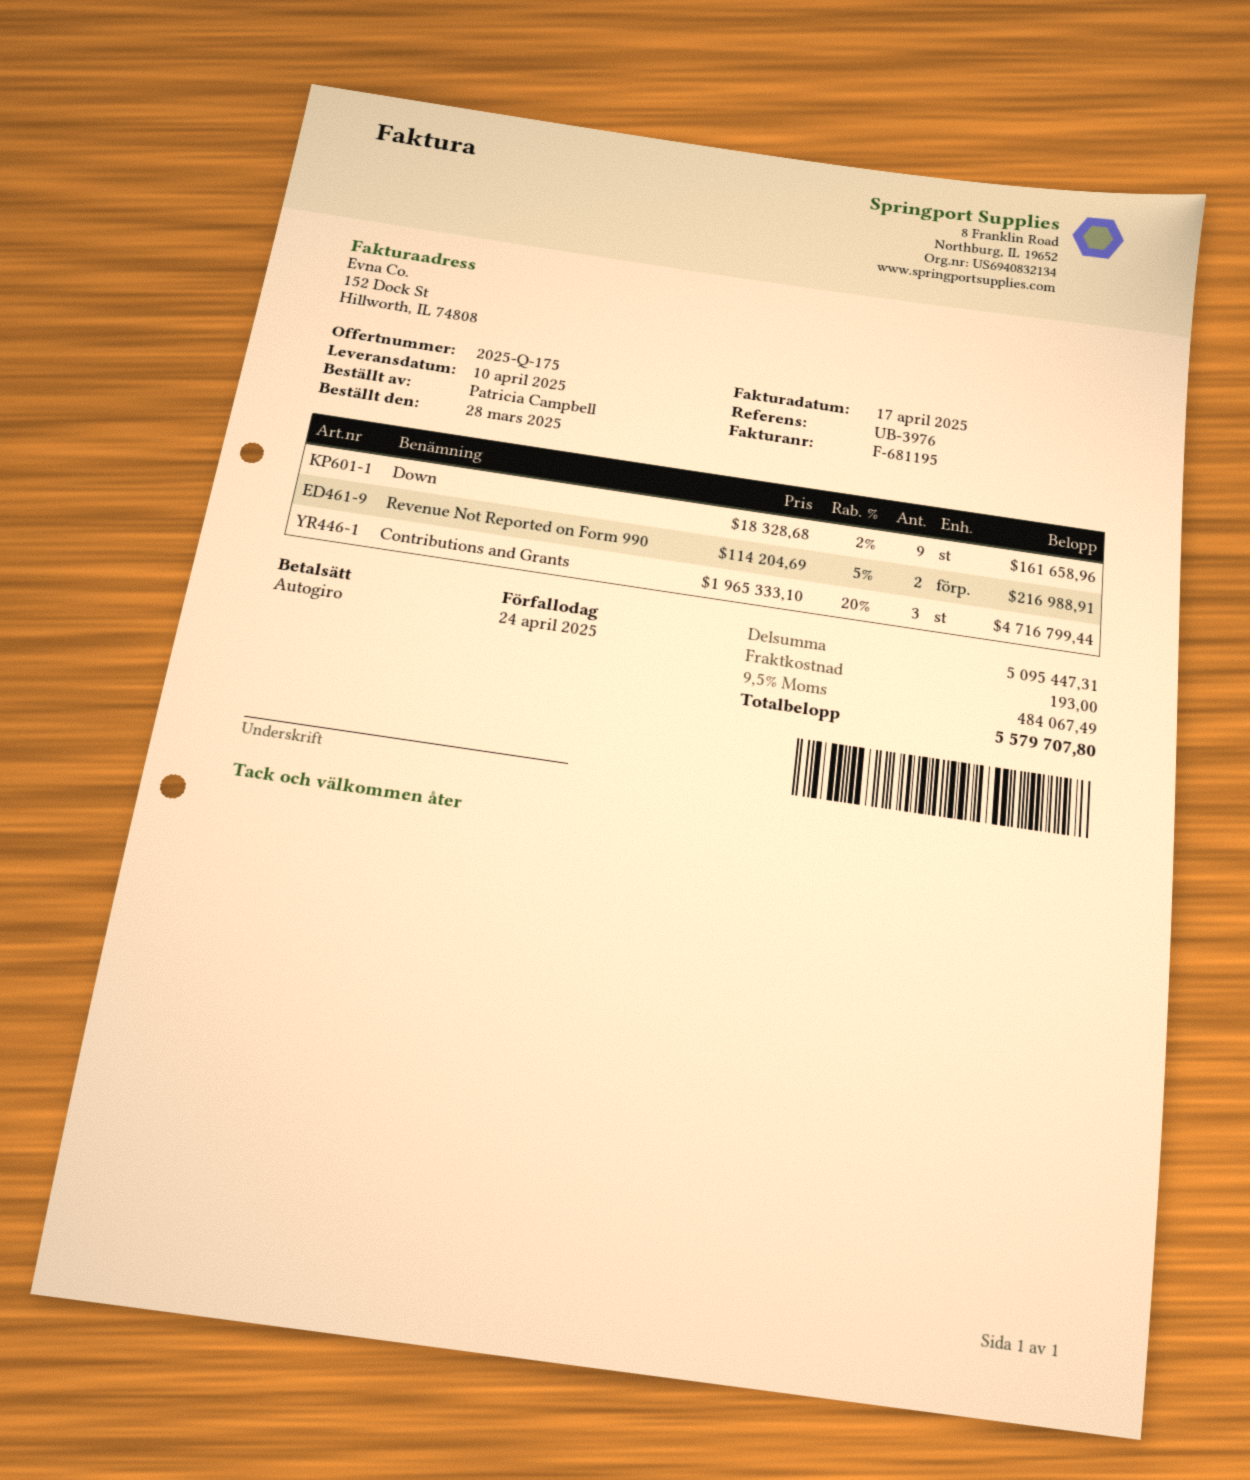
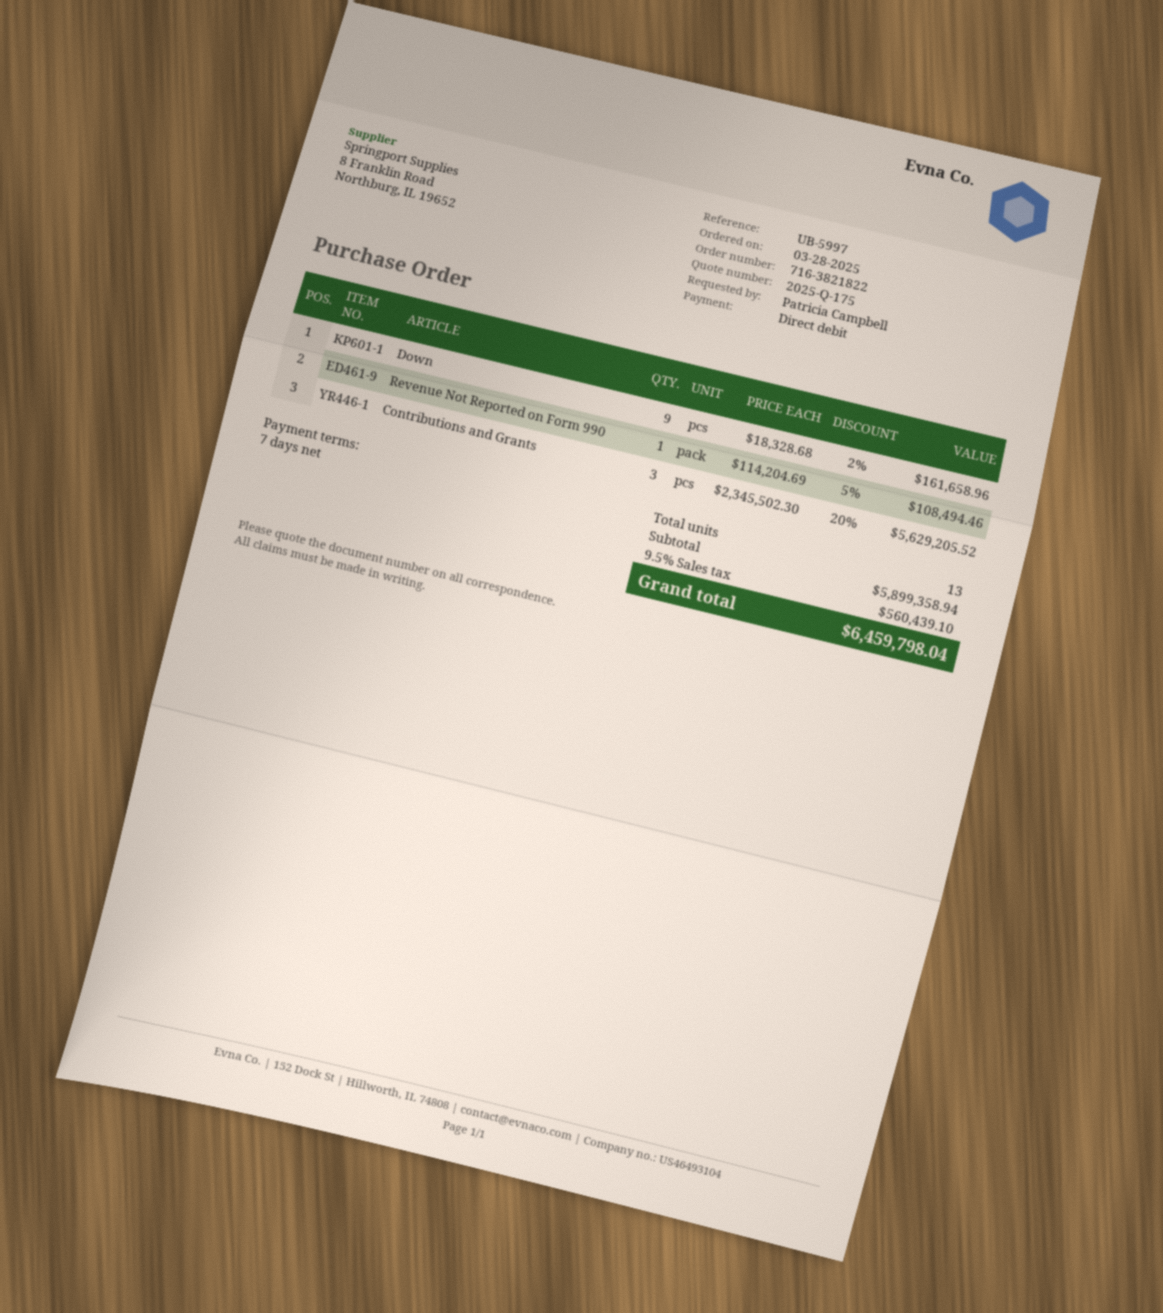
reference: UB-3976 -> UB-5997
Revenue Not Reported on Form 990: 2 x 114204.69 - 5% = 216988.91 -> 1 x 114204.69 - 5% = 108494.46
Contributions and Grants: 3 x 1965333.10 - 20% = 4716799.44 -> 3 x 2345502.30 - 20% = 5629205.52
subtotal: 5095447.31 -> 5899358.94
shipping: 193.00 -> none
tax: 9.5% = 484067.49 -> 9.5% = 560439.10
total: 5579707.80 -> 6459798.04

